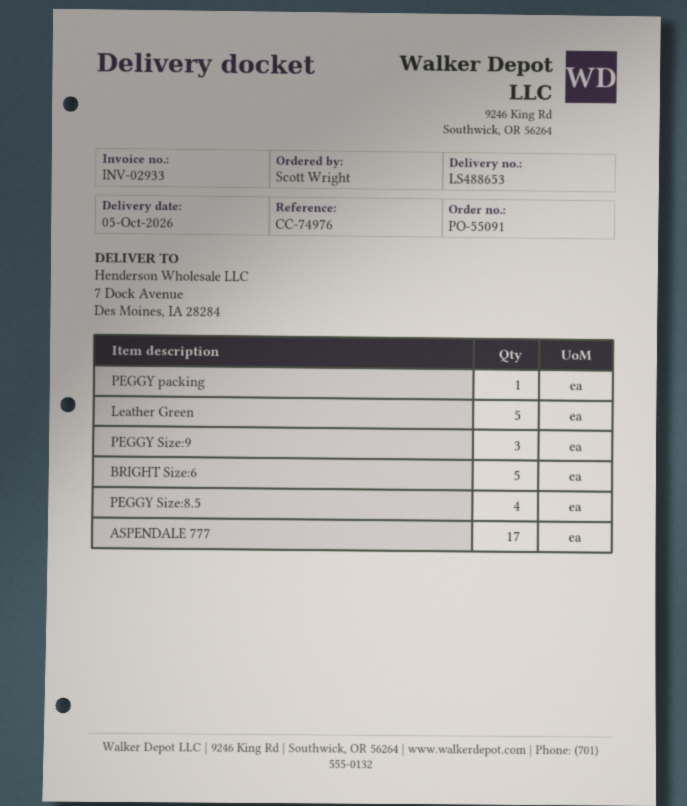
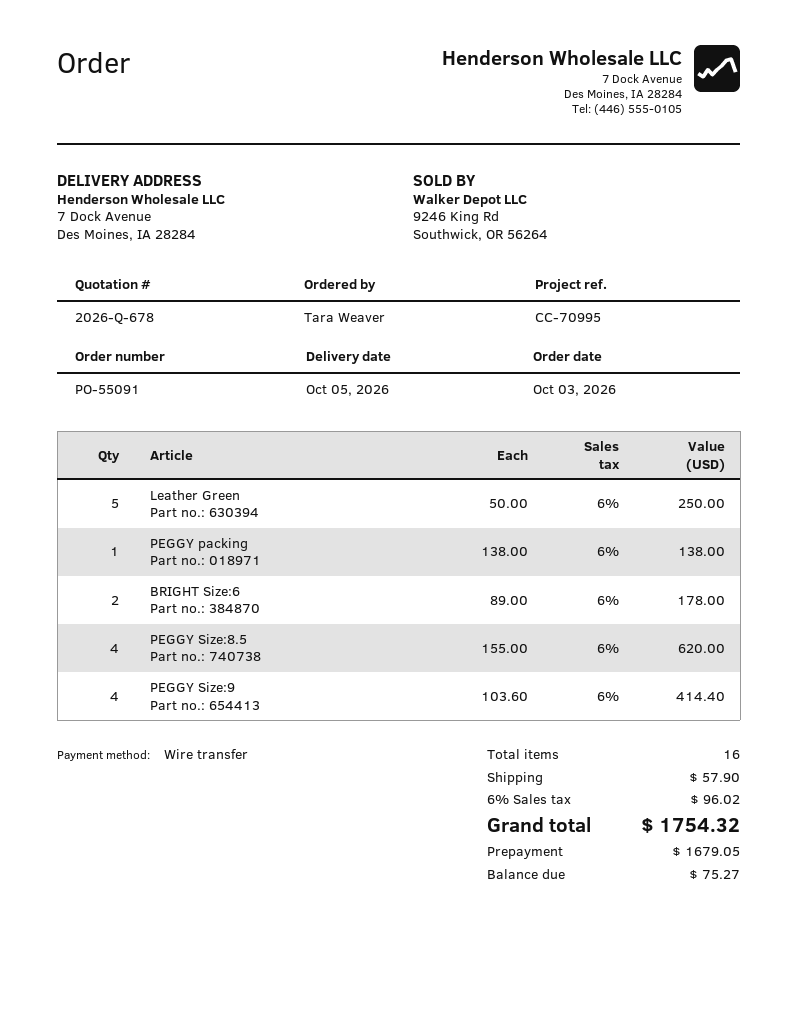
reference: CC-74976 -> CC-70995
ordered by: Scott Wright -> Tara Weaver
PEGGY Size:9: 3 -> 4
BRIGHT Size:6: 5 -> 2
ASPENDALE 777: 17 -> none

